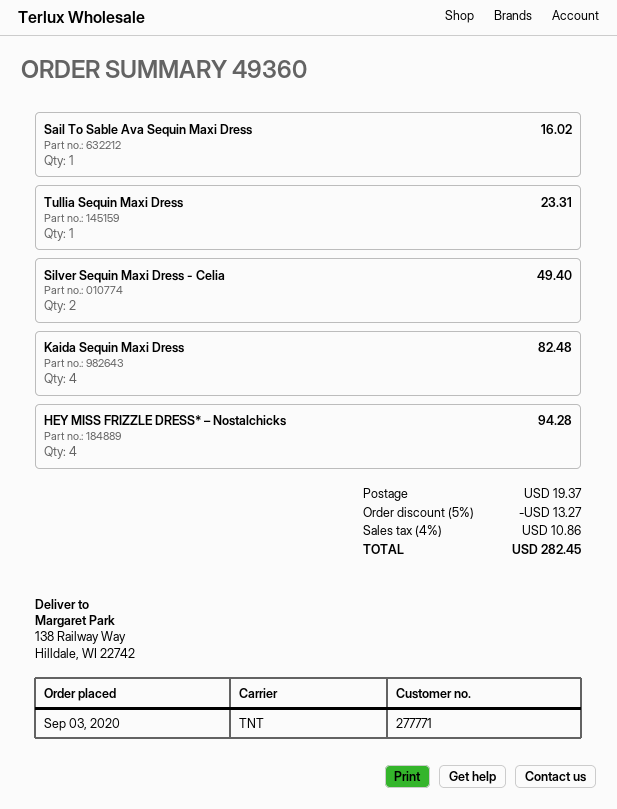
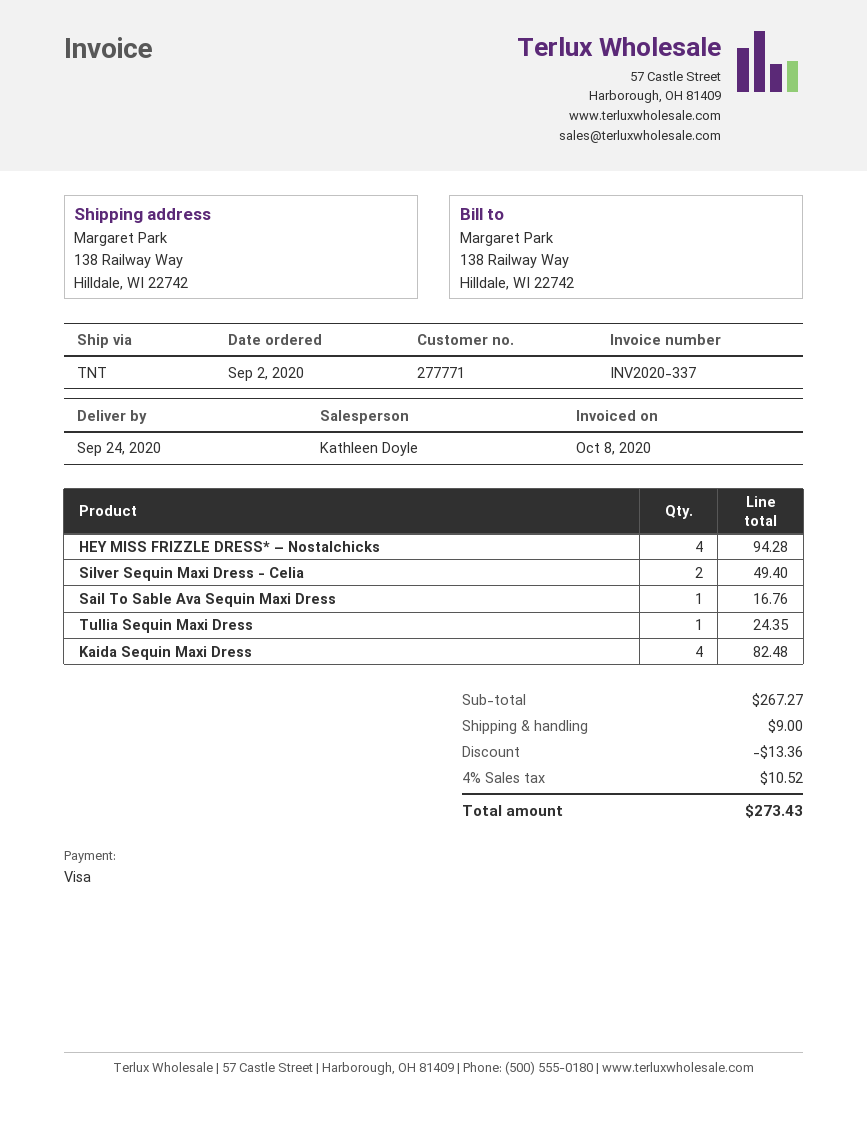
order date: 2020-09-03 -> 2020-09-02
Sail To Sable Ava Sequin Maxi Dress: 1 for 16.02 -> 1 for 16.76
Tullia Sequin Maxi Dress: 1 for 23.31 -> 1 for 24.35
discount: 13.27 -> 13.36
shipping: 19.37 -> 9.00
tax: 4% = 10.86 -> 4% = 10.52
total: 282.45 -> 273.43

